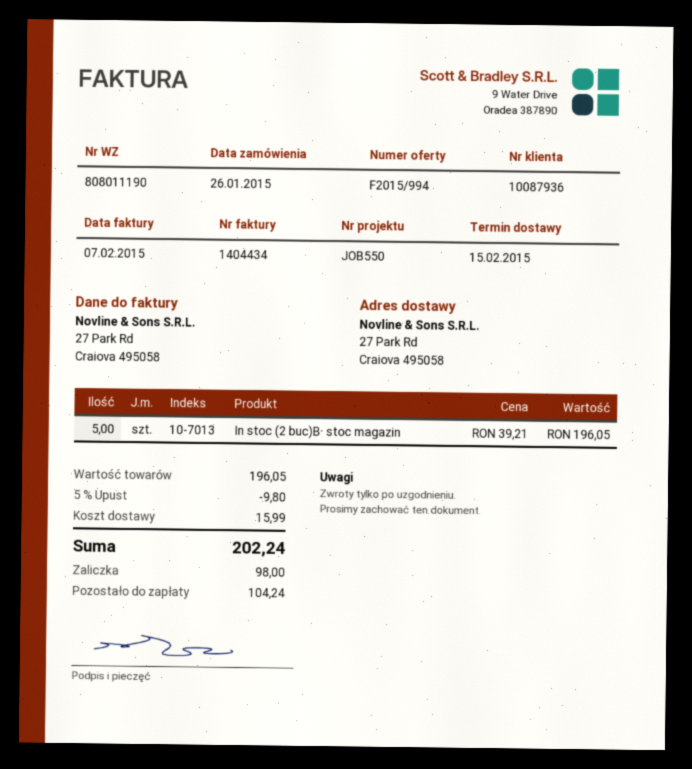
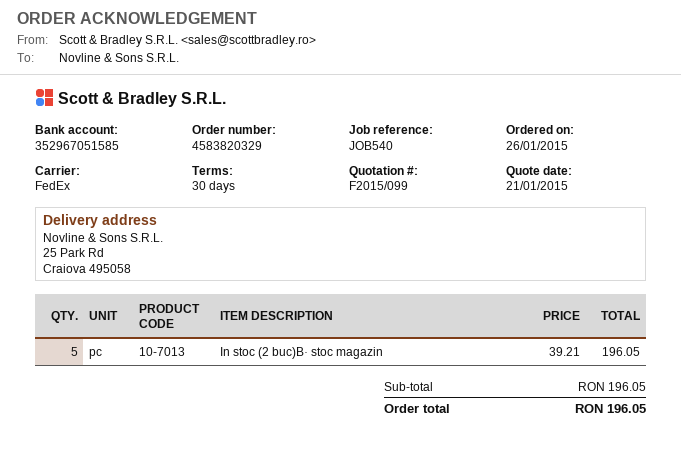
quote number: F2015/994 -> F2015/099
reference: JOB550 -> JOB540
ship to: 27 Park Rd, Craiova 495058 -> 25 Park Rd, Craiova 495058
discount: 5% = 9.80 -> none
shipping: 15.99 -> none
total: 202.24 -> 196.05

